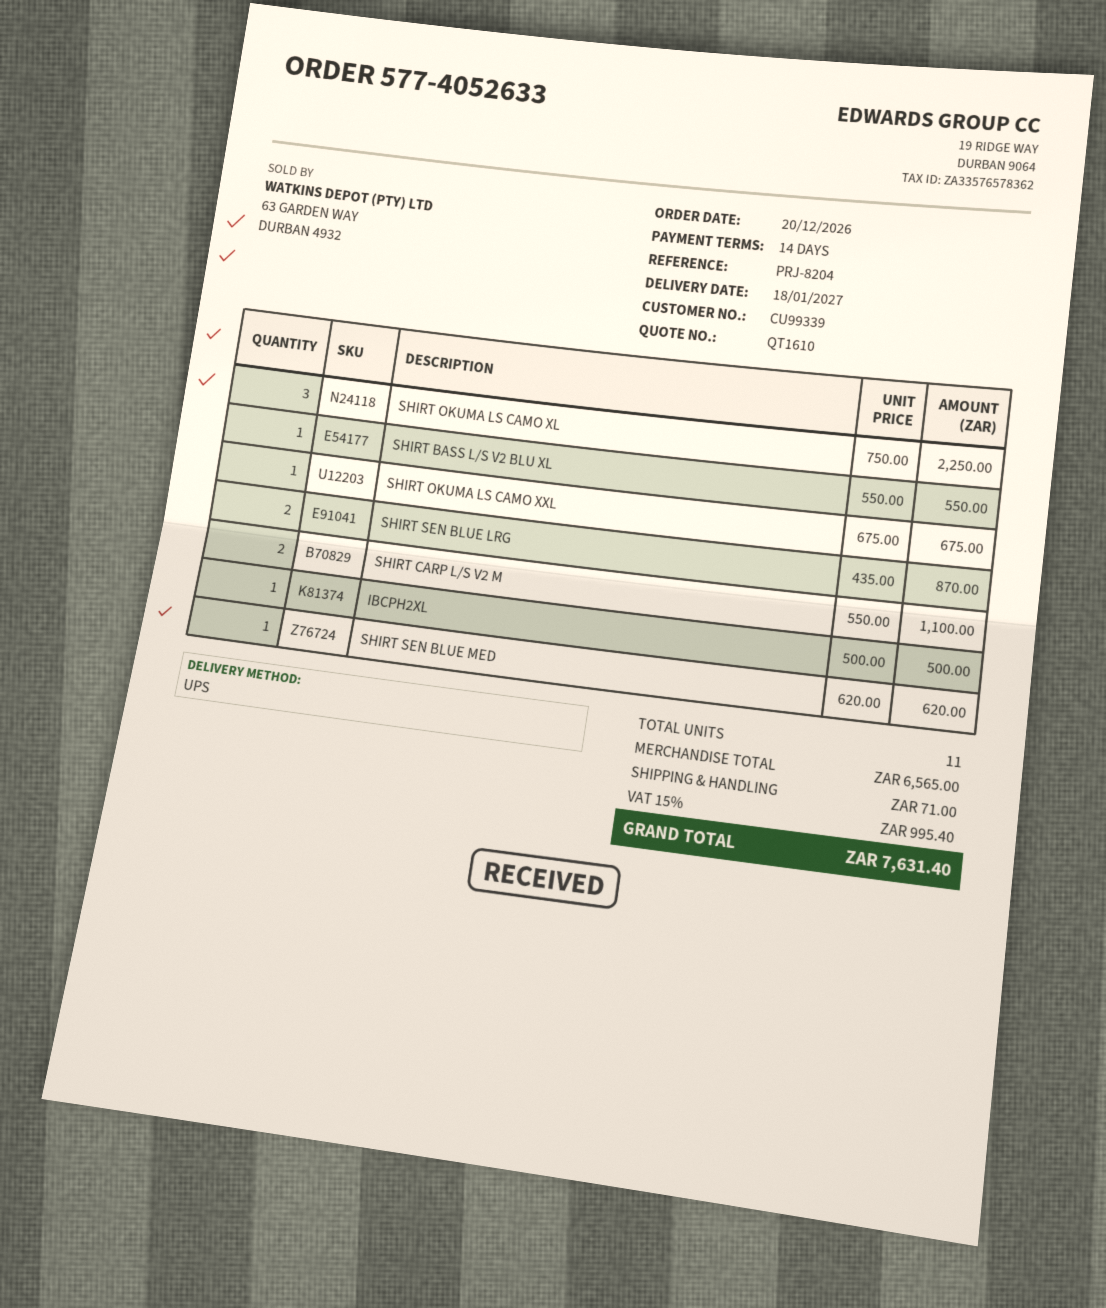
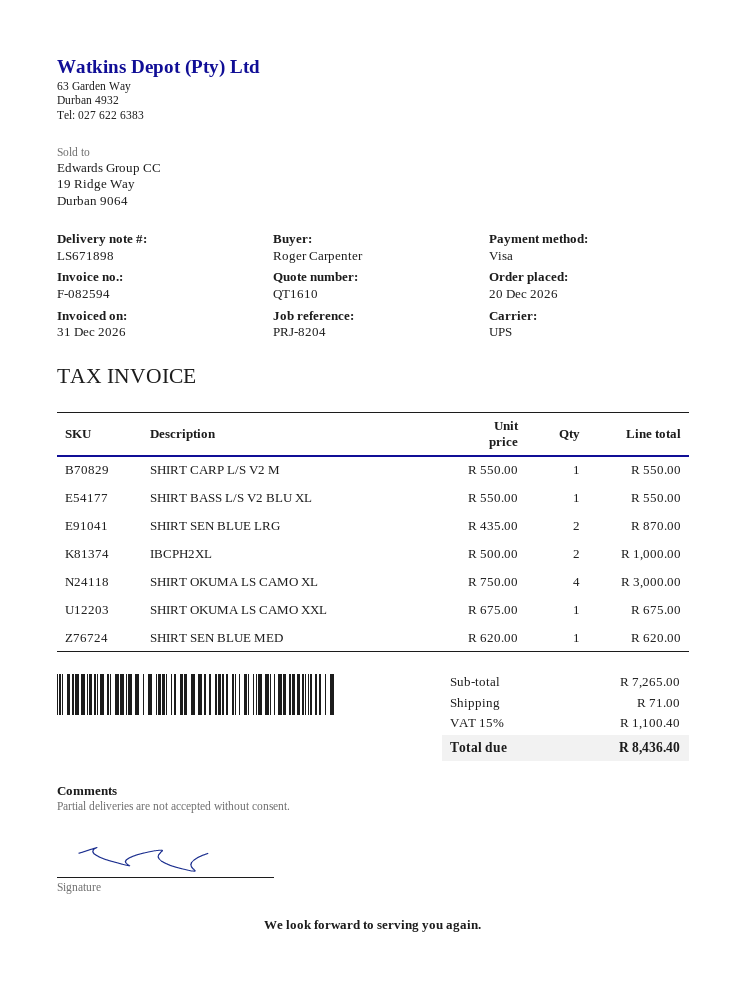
SHIRT OKUMA LS CAMO XL: 3 x 750.00 = 2250.00 -> 4 x 750.00 = 3000.00
SHIRT CARP L/S V2 M: 2 x 550.00 = 1100.00 -> 1 x 550.00 = 550.00
IBCPH2XL: 1 x 500.00 = 500.00 -> 2 x 500.00 = 1000.00
subtotal: 6565.00 -> 7265.00
tax: 15% = 995.40 -> 15% = 1100.40
total: 7631.40 -> 8436.40

